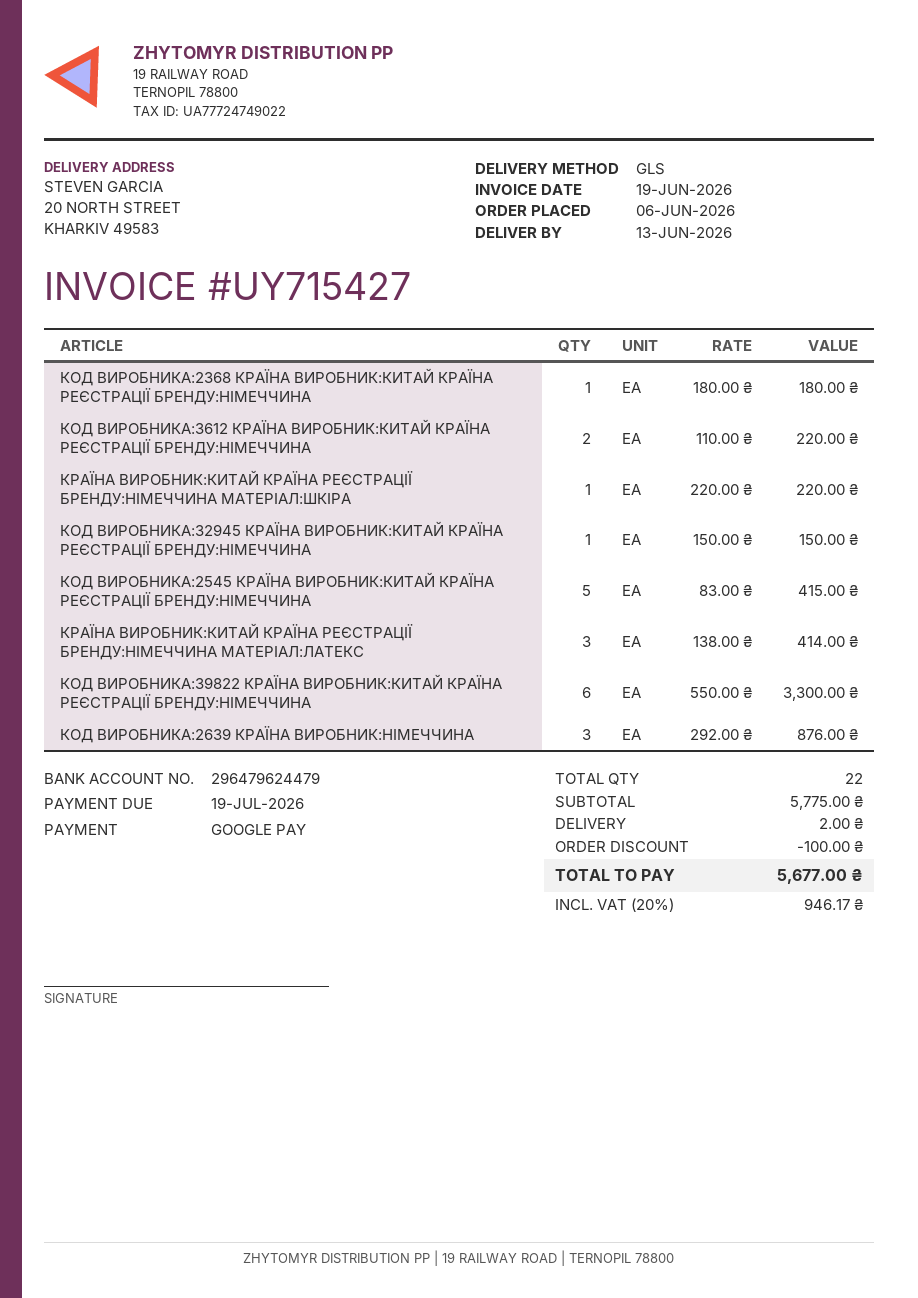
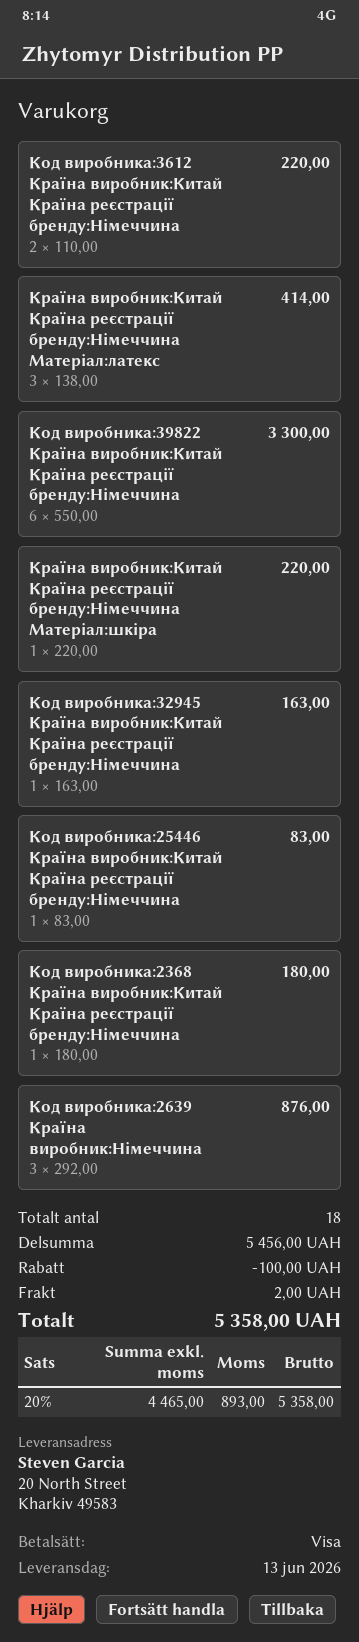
payment method: Google Pay -> Visa
КОД ВИРОБНИКА:32945 КРАЇНА ВИРОБНИК:КИТАЙ КРАЇНА РЕЄСТРАЦІЇ БРЕНДУ:НІМЕЧЧИНА: 1 x 150.00 = 150.00 -> 1 x 163.00 = 163.00
КОД ВИРОБНИКА:2545 КРАЇНА ВИРОБНИК:КИТАЙ КРАЇНА РЕЄСТРАЦІЇ БРЕНДУ:НІМЕЧЧИНА: 5 x 83.00 = 415.00 -> none
Код виробника:25446 Країна виробник:Китай Країна реєстрації бренду:Німеччина: none -> 1 x 83.00 = 83.00
total quantity: 22 -> 18
subtotal: 5775.00 -> 5456.00
tax: 20% = 946.17 -> 20% = 893.00
total: 5677.00 -> 5358.00

